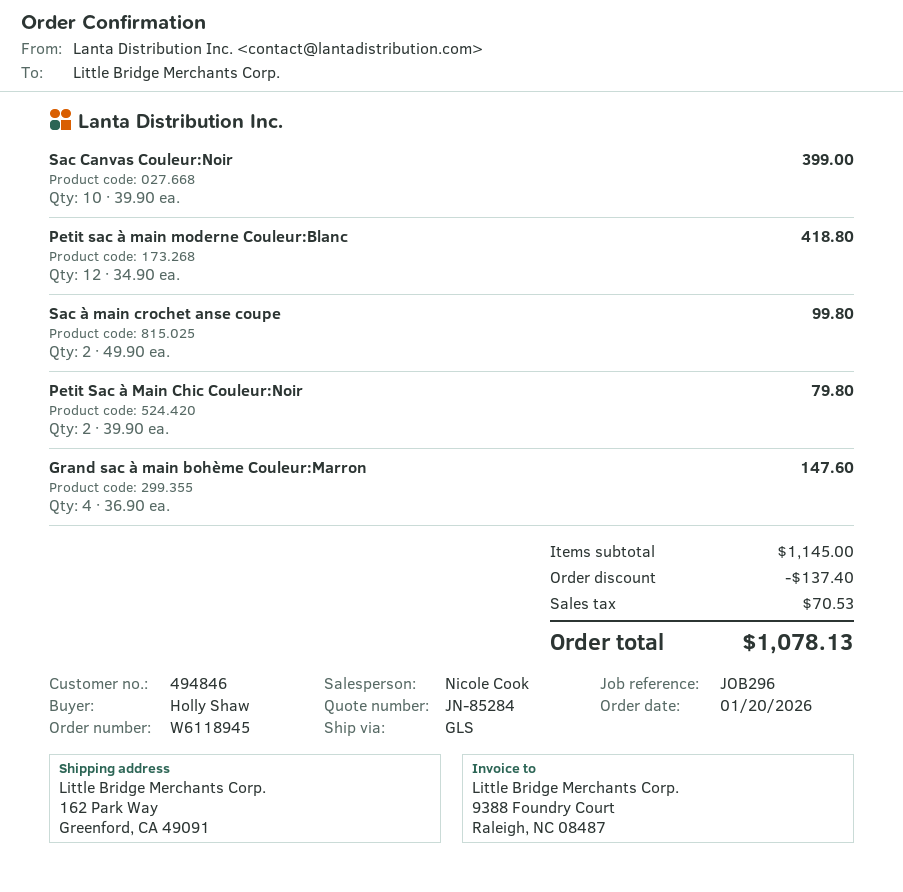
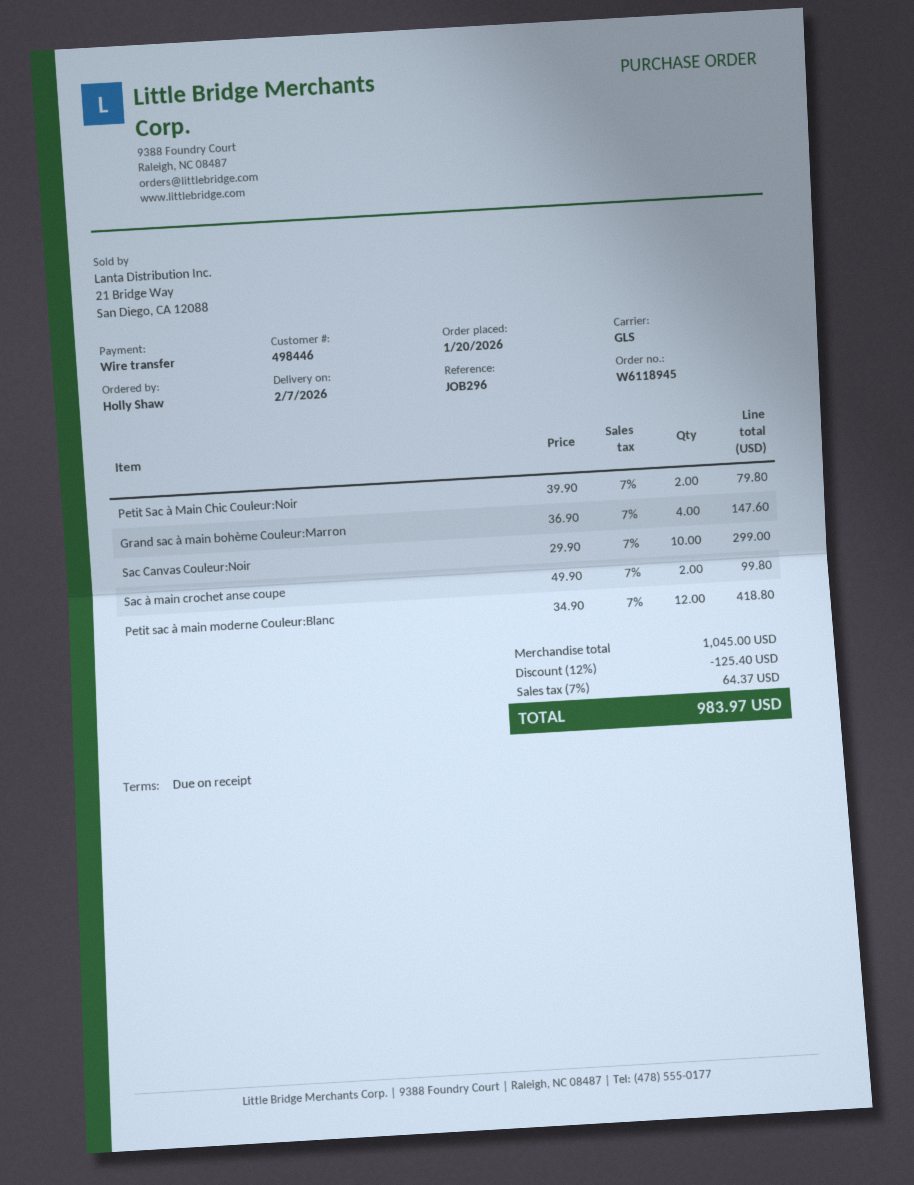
customer number: 494846 -> 498446
Sac Canvas Couleur:Noir: 10 x 39.90 = 399.00 -> 10 x 29.90 = 299.00
subtotal: 1145.00 -> 1045.00
discount: 137.40 -> 125.40
tax: 70.53 -> 64.37
total: 1078.13 -> 983.97

